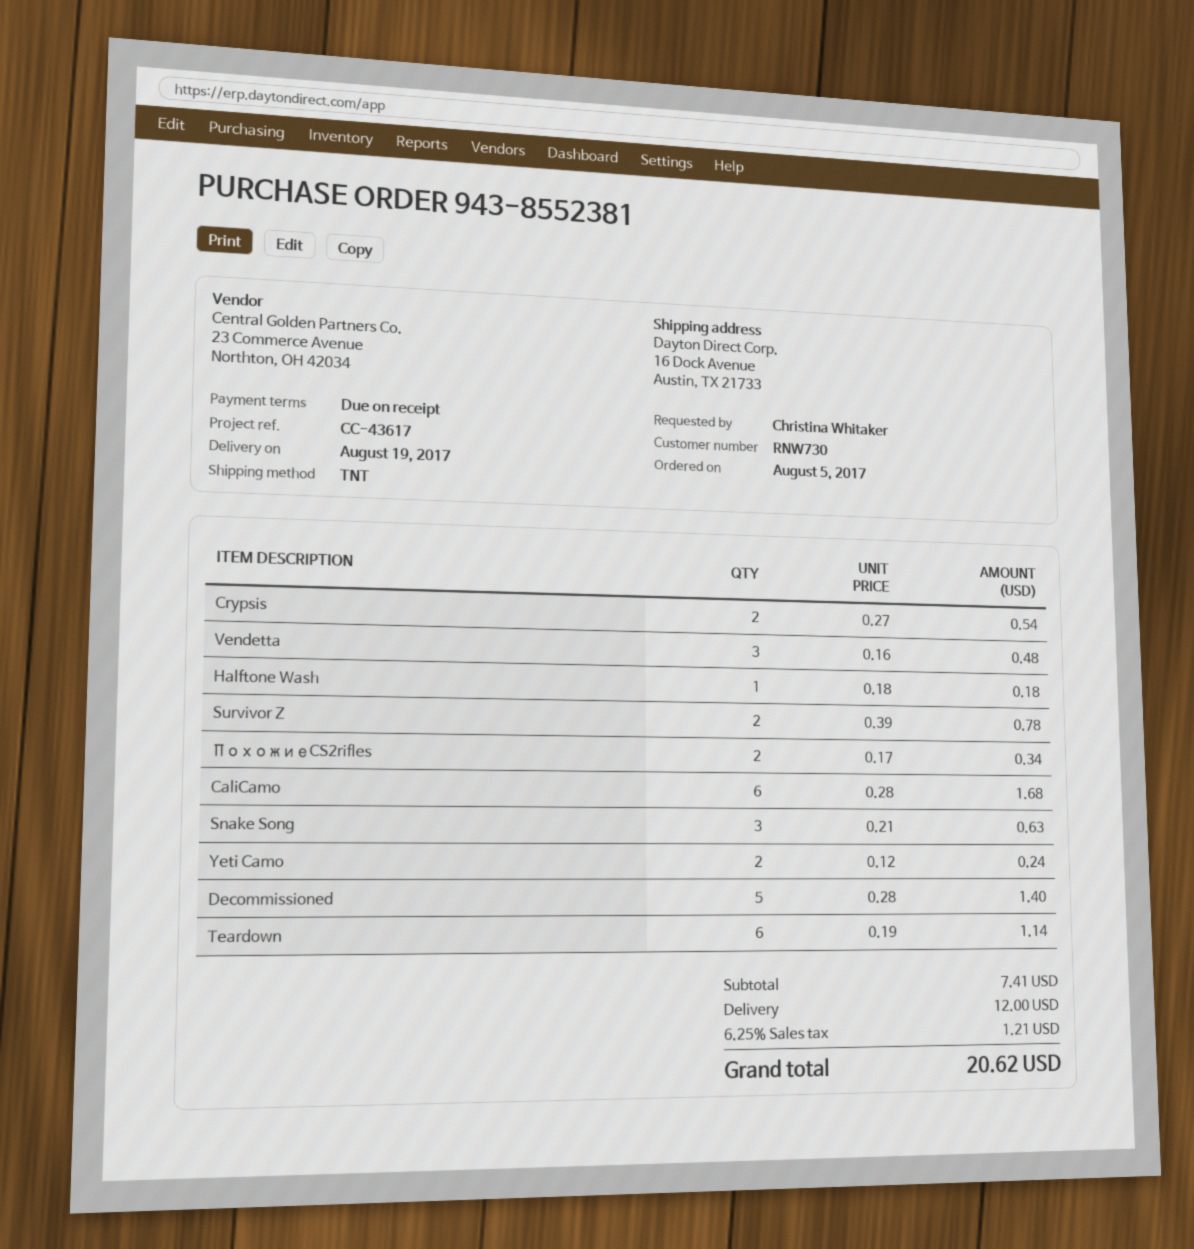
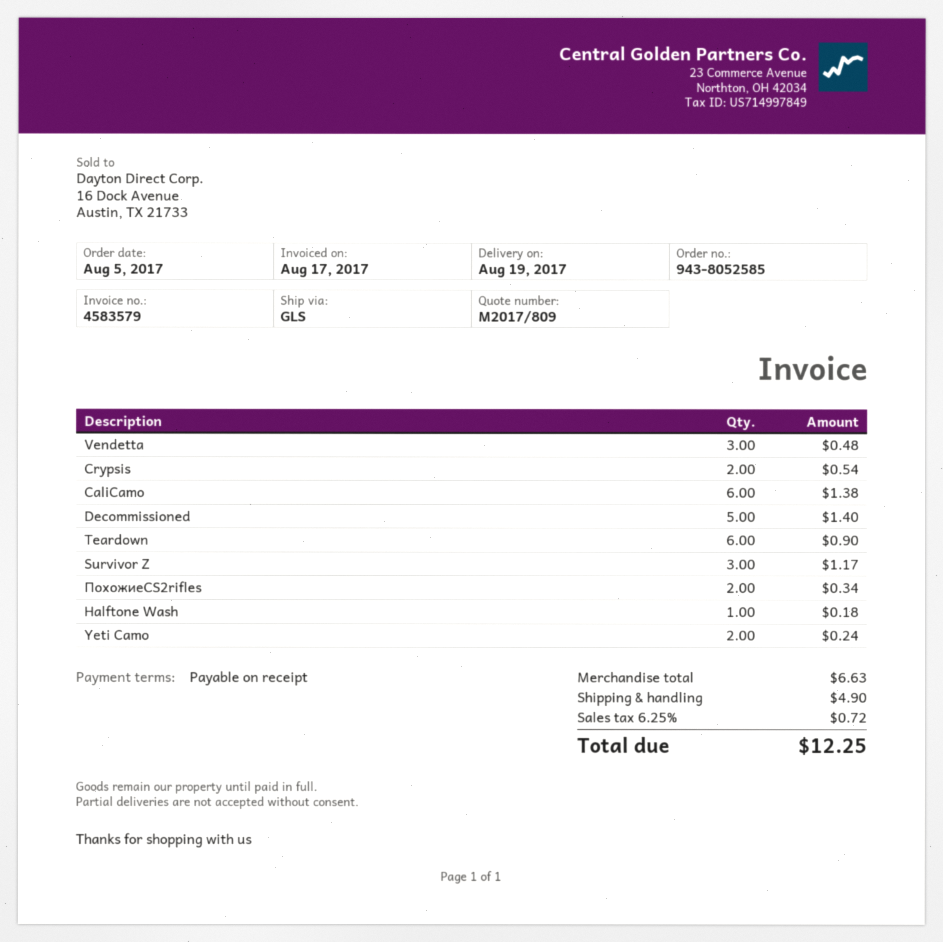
order number: 943-8552381 -> 943-8052585
shipping method: TNT -> GLS
Survivor Z: 2 for 0.78 -> 3 for 1.17
CaliCamo: 6 for 1.68 -> 6 for 1.38
Snake Song: 3 for 0.63 -> none
Teardown: 6 for 1.14 -> 6 for 0.90
subtotal: 7.41 -> 6.63
shipping: 12.00 -> 4.90
tax: 6.25% = 1.21 -> 6.25% = 0.72
total: 20.62 -> 12.25

